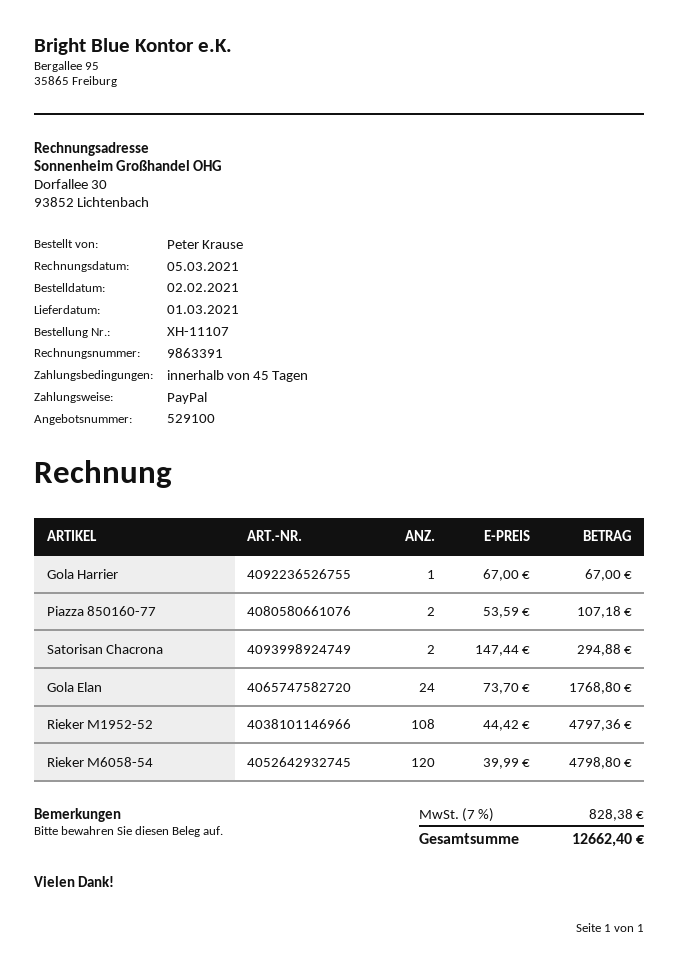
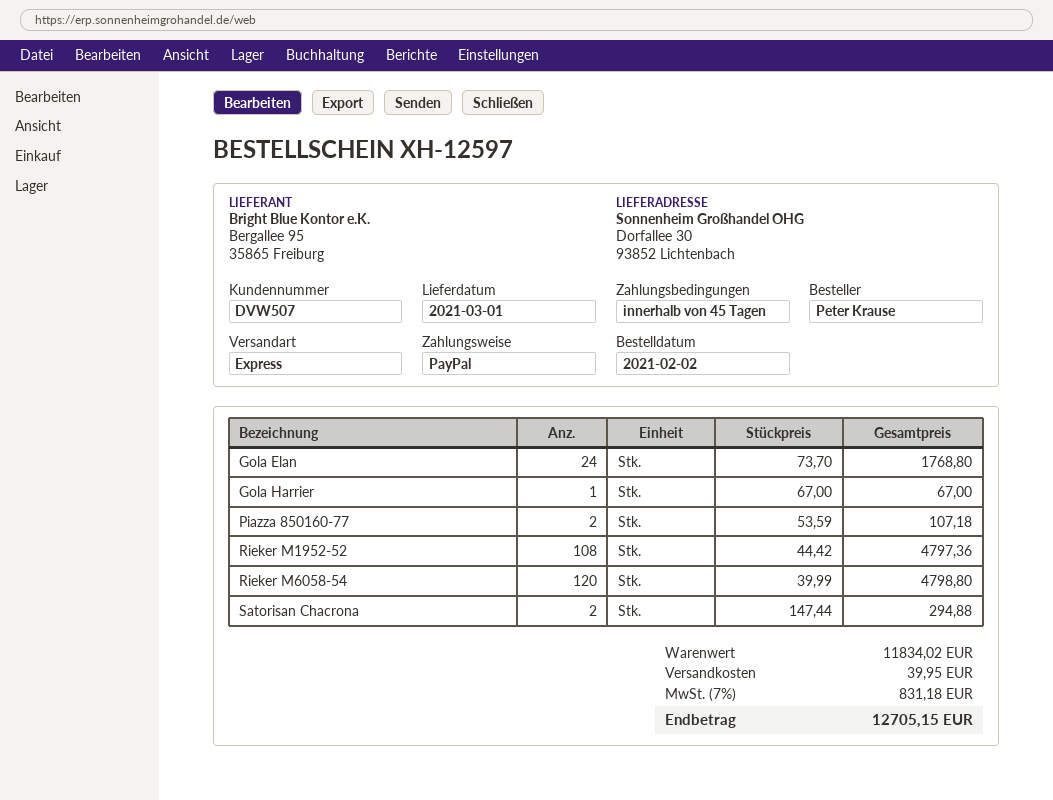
order number: XH-11107 -> XH-12597
shipping: none -> 39.95
tax: 7% = 828.38 -> 7% = 831.18
total: 12662.40 -> 12705.15

